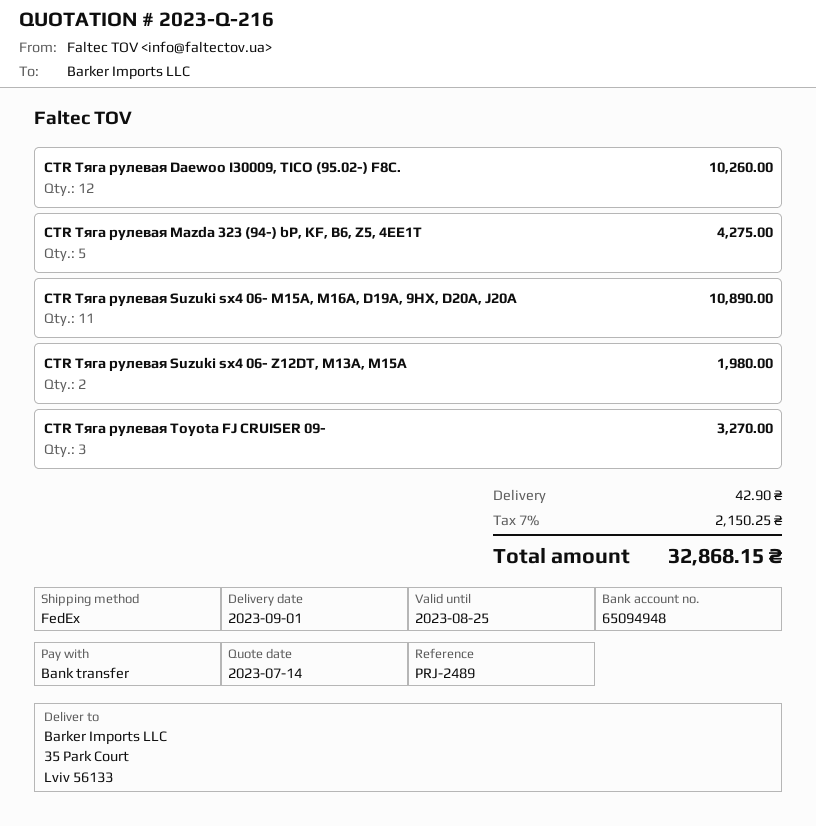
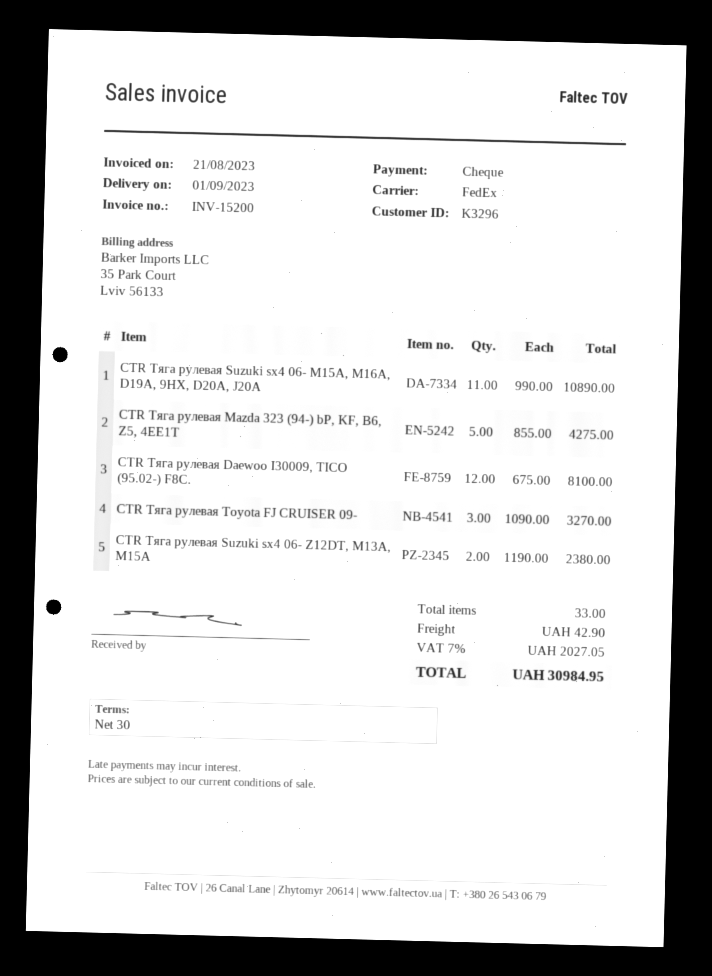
payment method: bank transfer -> cheque
CTR Тяга рулевая Daewoo I30009, TICO (95.02-) F8C.: 12 for 10260.00 -> 12 for 8100.00
CTR Тяга рулевая Suzuki sx4 06- Z12DT, M13A, M15A: 2 for 1980.00 -> 2 for 2380.00
tax: 7% = 2150.25 -> 7% = 2027.05
total: 32868.15 -> 30984.95

